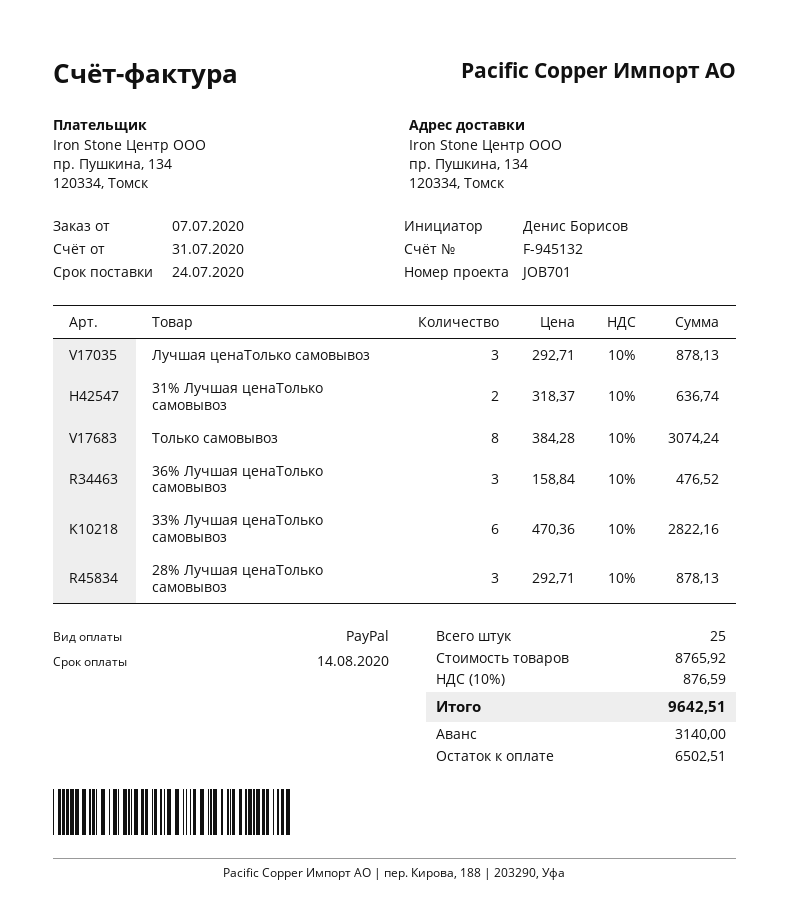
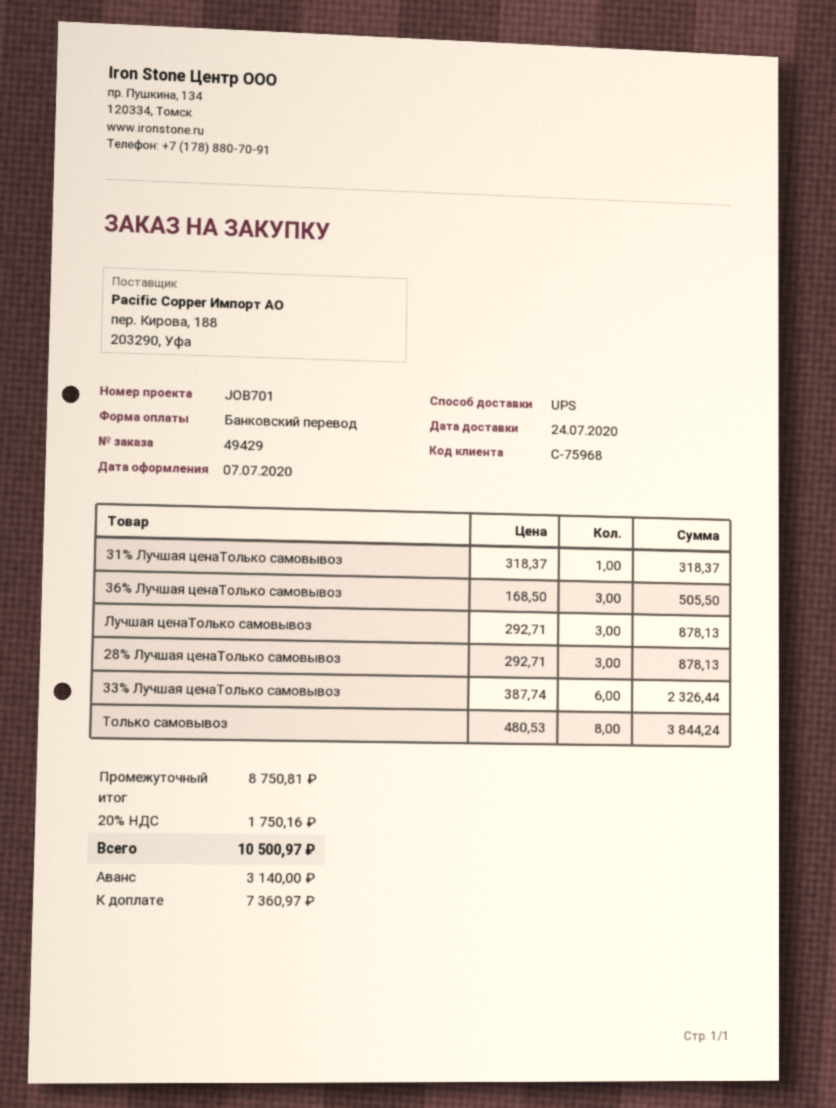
payment method: PayPal -> bank transfer
31% Лучшая ценаТолько самовывоз: 2 x 318.37 = 636.74 -> 1 x 318.37 = 318.37
Только самовывоз: 8 x 384.28 = 3074.24 -> 8 x 480.53 = 3844.24
36% Лучшая ценаТолько самовывоз: 3 x 158.84 = 476.52 -> 3 x 168.50 = 505.50
33% Лучшая ценаТолько самовывоз: 6 x 470.36 = 2822.16 -> 6 x 387.74 = 2326.44
subtotal: 8765.92 -> 8750.81
tax: 10% = 876.59 -> 20% = 1750.16
total: 9642.51 -> 10500.97
balance: 6502.51 -> 7360.97

